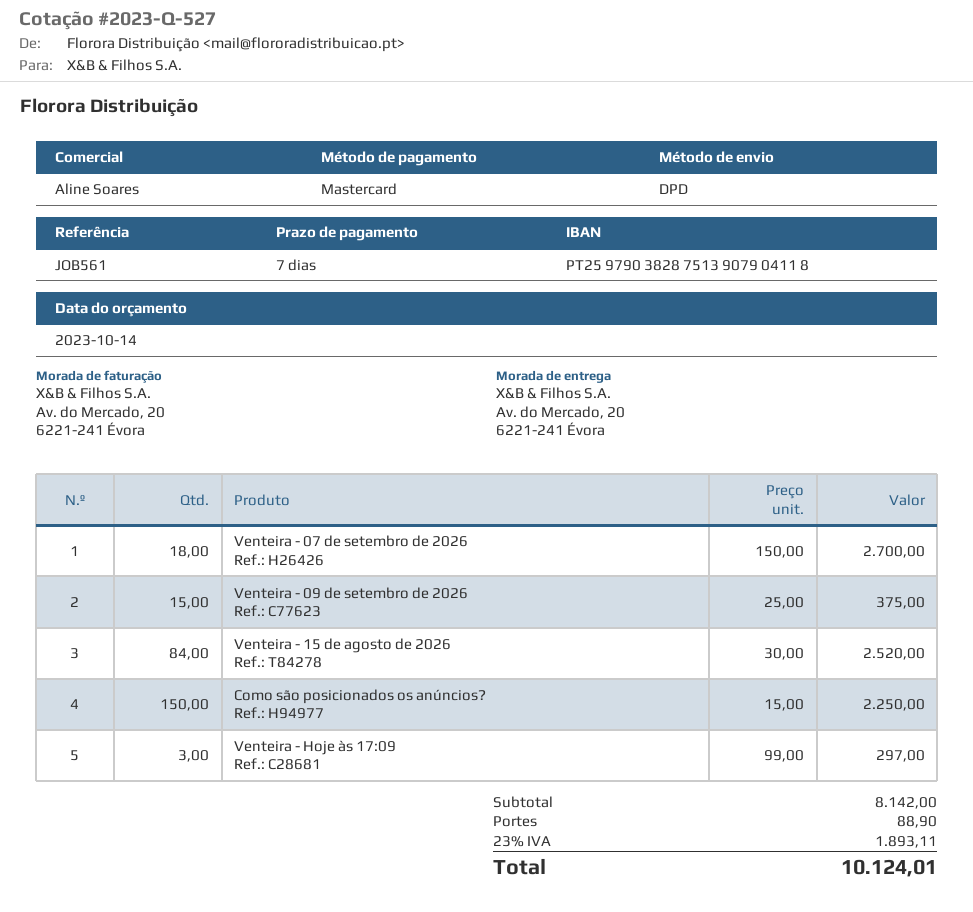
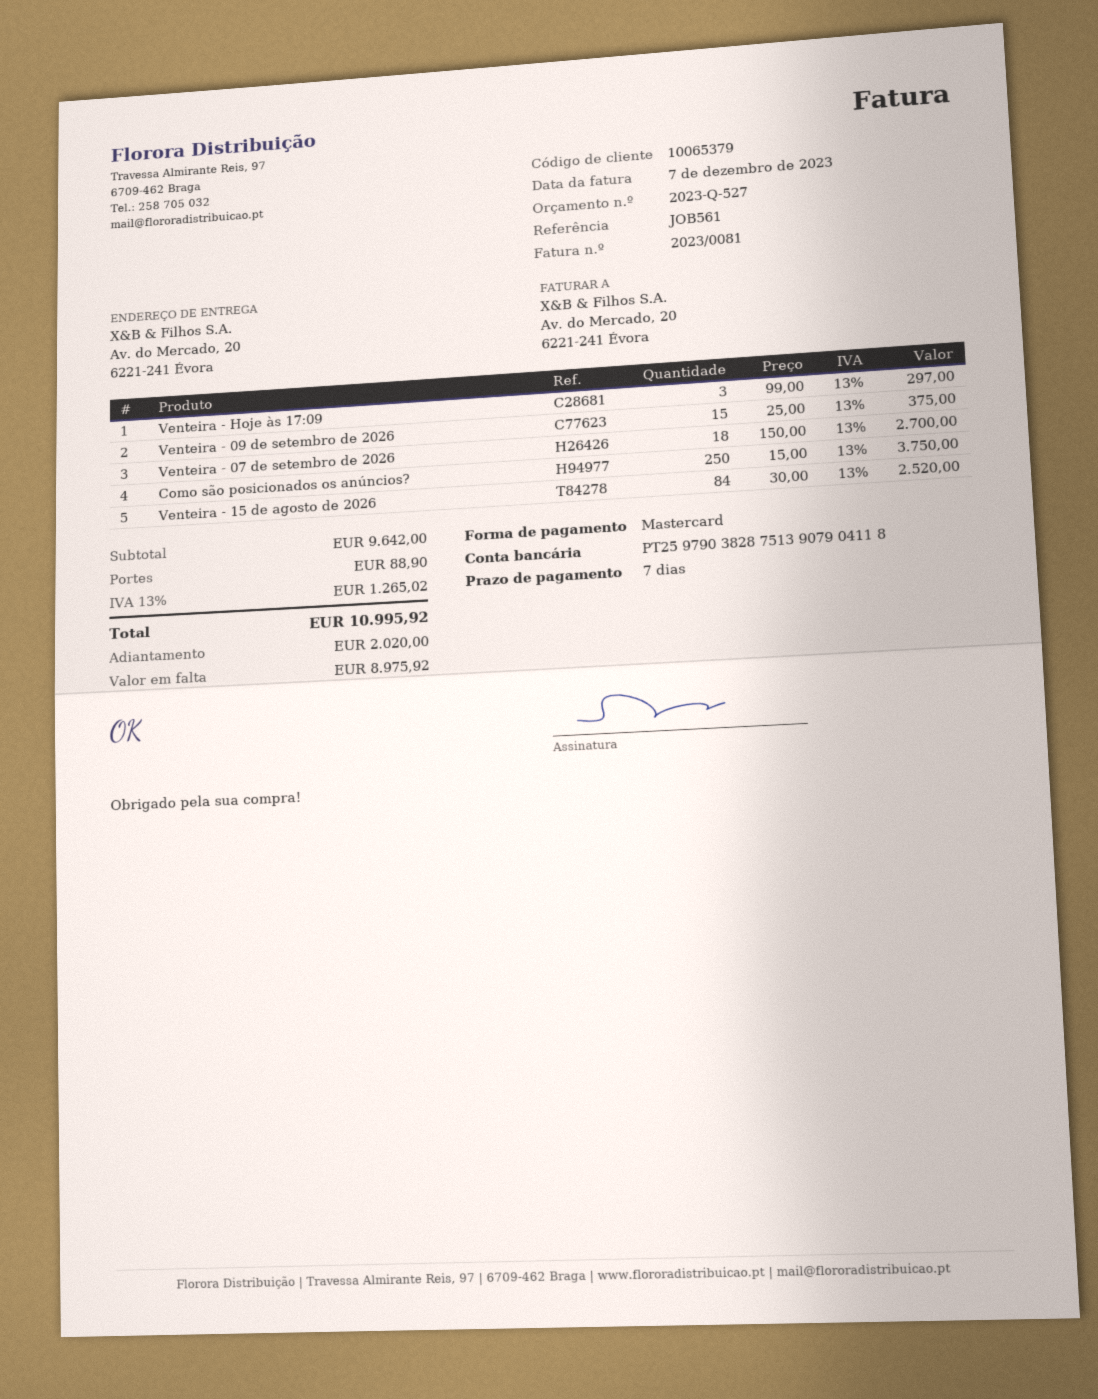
Como são posicionados os anúncios?: 150 x 15.00 = 2250.00 -> 250 x 15.00 = 3750.00
subtotal: 8142.00 -> 9642.00
tax: 23% = 1893.11 -> 13% = 1265.02
total: 10124.01 -> 10995.92

